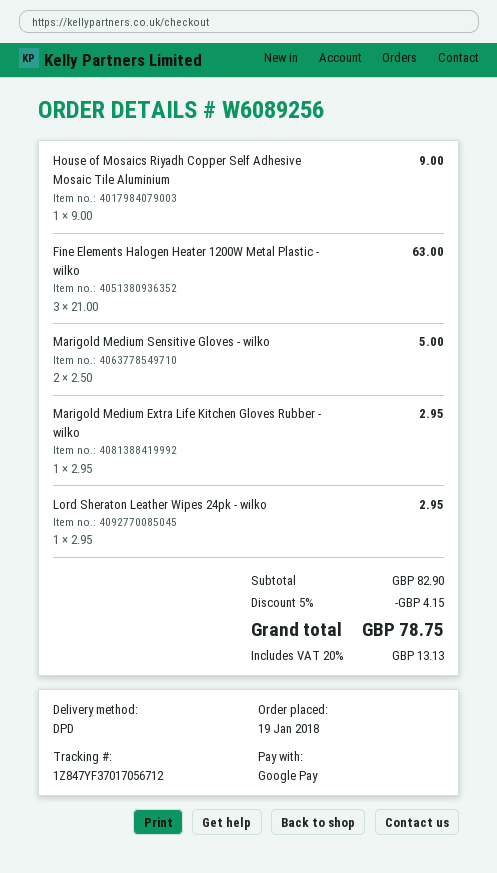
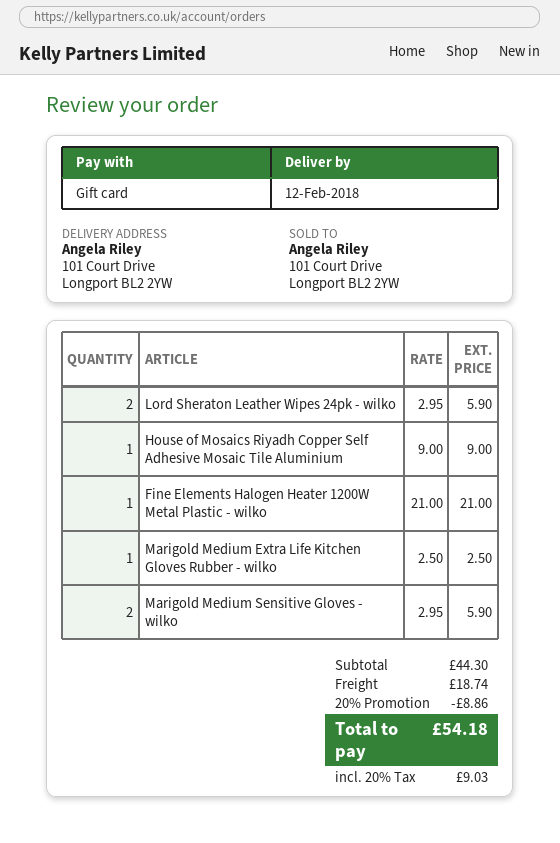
payment method: Google Pay -> gift card
Fine Elements Halogen Heater 1200W Metal Plastic - wilko: 3 x 21.00 = 63.00 -> 1 x 21.00 = 21.00
Marigold Medium Sensitive Gloves - wilko: 2 x 2.50 = 5.00 -> 2 x 2.95 = 5.90
Marigold Medium Extra Life Kitchen Gloves Rubber - wilko: 1 x 2.95 = 2.95 -> 1 x 2.50 = 2.50
Lord Sheraton Leather Wipes 24pk - wilko: 1 x 2.95 = 2.95 -> 2 x 2.95 = 5.90
subtotal: 82.90 -> 44.30
discount: 5% = 4.15 -> 20% = 8.86
shipping: none -> 18.74
tax: 20% = 13.13 -> 20% = 9.03
total: 78.75 -> 54.18

